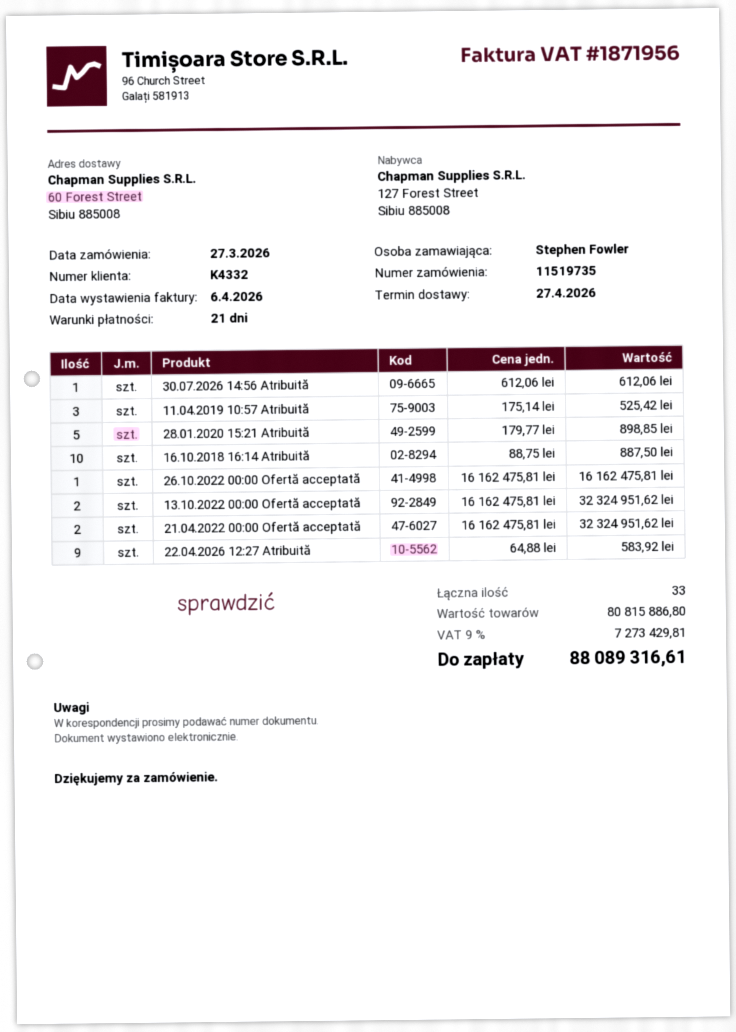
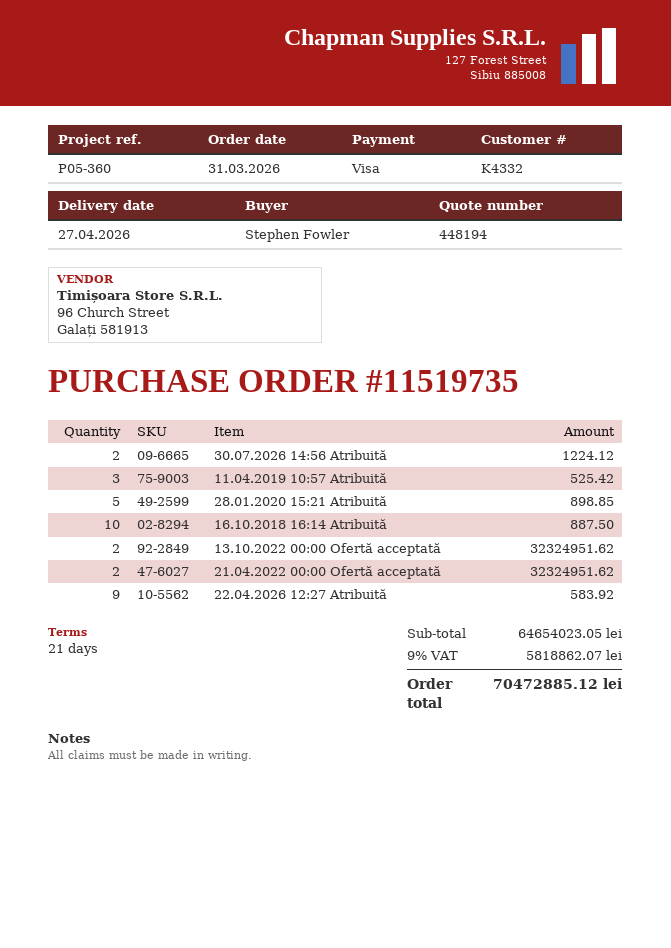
order date: 2026-03-27 -> 2026-03-31
30.07.2026 14:56 Atribuită: 1 for 612.06 -> 2 for 1224.12
26.10.2022 00:00 Ofertă acceptată: 1 for 16162475.81 -> none
subtotal: 80815886.80 -> 64654023.05
tax: 9% = 7273429.81 -> 9% = 5818862.07
total: 88089316.61 -> 70472885.12

